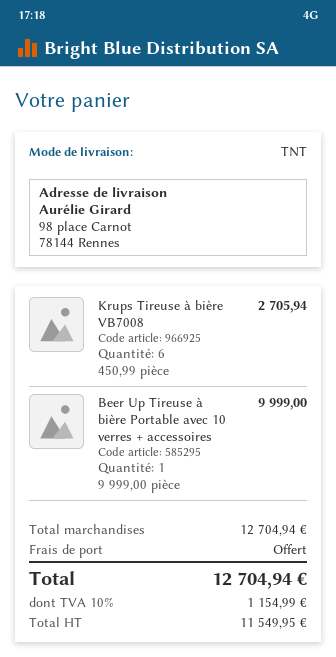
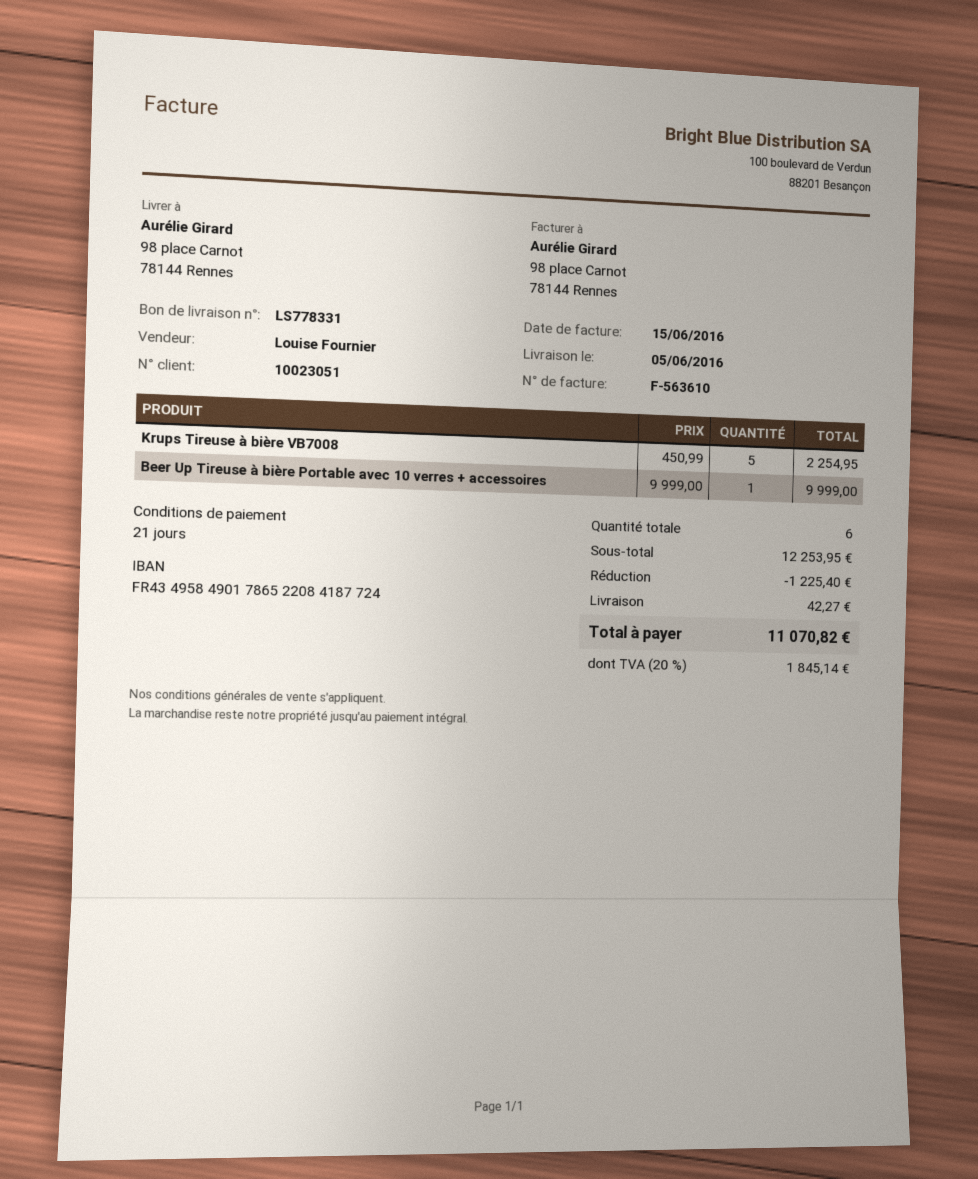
Krups Tireuse à bière VB7008: 6 x 450.99 = 2705.94 -> 5 x 450.99 = 2254.95
subtotal: 12704.94 -> 12253.95
discount: none -> 1225.40
shipping: 0.00 -> 42.27
tax: 10% = 1154.99 -> 20% = 1845.14
total: 12704.94 -> 11070.82

